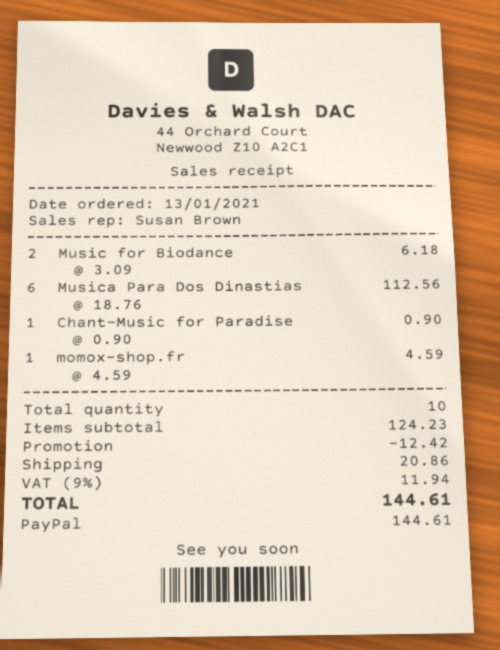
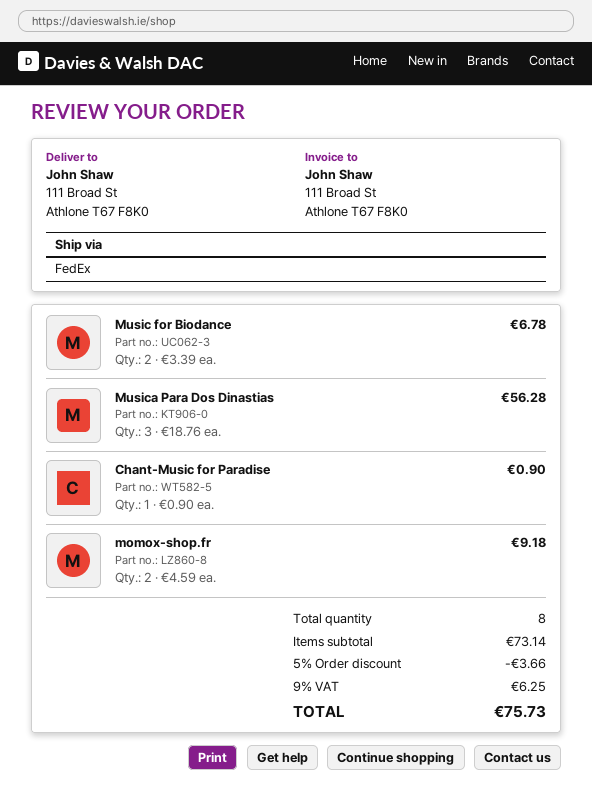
Music for Biodance: 2 x 3.09 = 6.18 -> 2 x 3.39 = 6.78
Musica Para Dos Dinastias: 6 x 18.76 = 112.56 -> 3 x 18.76 = 56.28
momox-shop.fr: 1 x 4.59 = 4.59 -> 2 x 4.59 = 9.18
total quantity: 10 -> 8
subtotal: 124.23 -> 73.14
discount: 12.42 -> 3.66
shipping: 20.86 -> none
tax: 9% = 11.94 -> 9% = 6.25
total: 144.61 -> 75.73

